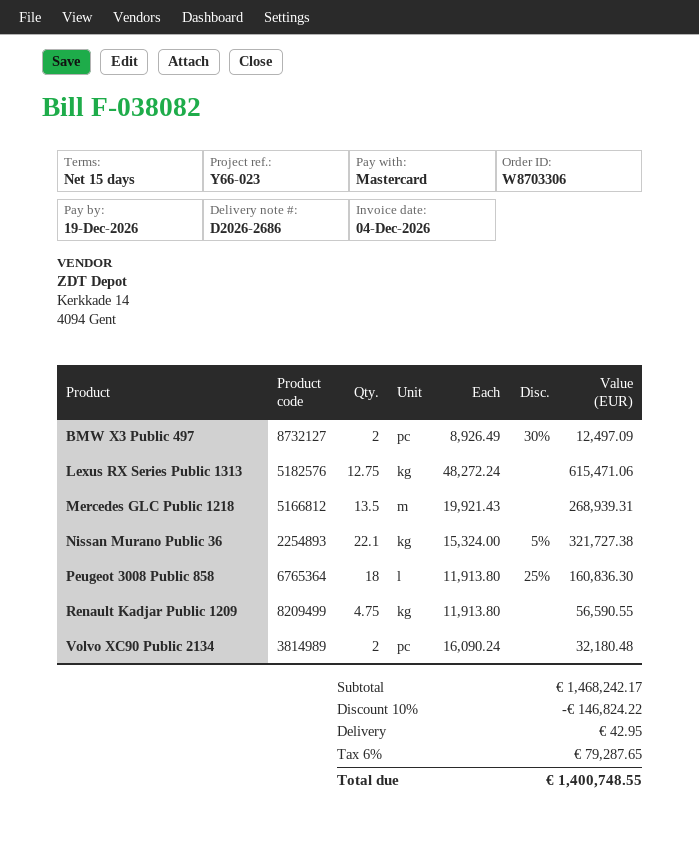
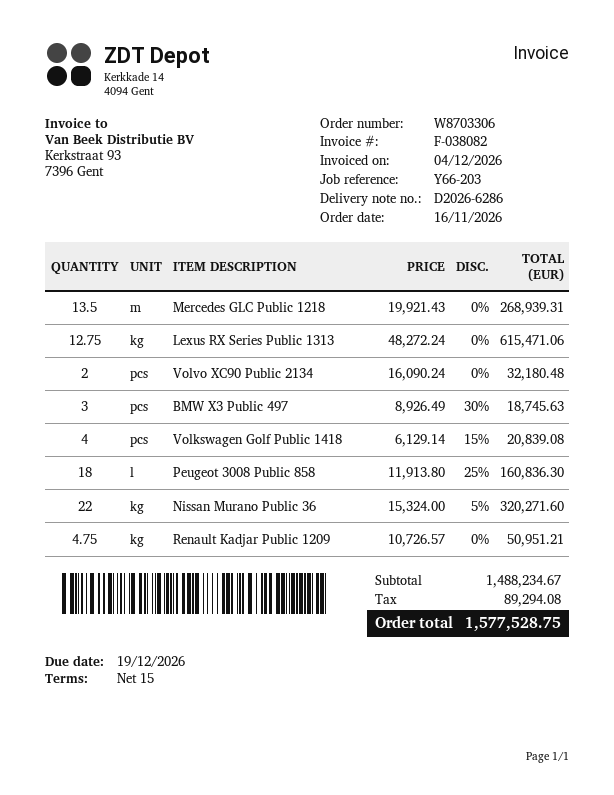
delivery note number: D2026-2686 -> D2026-6286
reference: Y66-023 -> Y66-203
BMW X3 Public 497: 2 x 8926.49 - 30% = 12497.09 -> 3 x 8926.49 - 30% = 18745.63
Nissan Murano Public 36: 22.1 x 15324.00 - 5% = 321727.38 -> 22 x 15324.00 - 5% = 320271.60
Renault Kadjar Public 1209: 4.75 x 11913.80 = 56590.55 -> 4.75 x 10726.57 = 50951.21
Volkswagen Golf Public 1418: none -> 4 x 6129.14 - 15% = 20839.08
subtotal: 1468242.17 -> 1488234.67
discount: 10% = 146824.22 -> none
shipping: 42.95 -> none
tax: 79287.65 -> 89294.08
total: 1400748.55 -> 1577528.75

